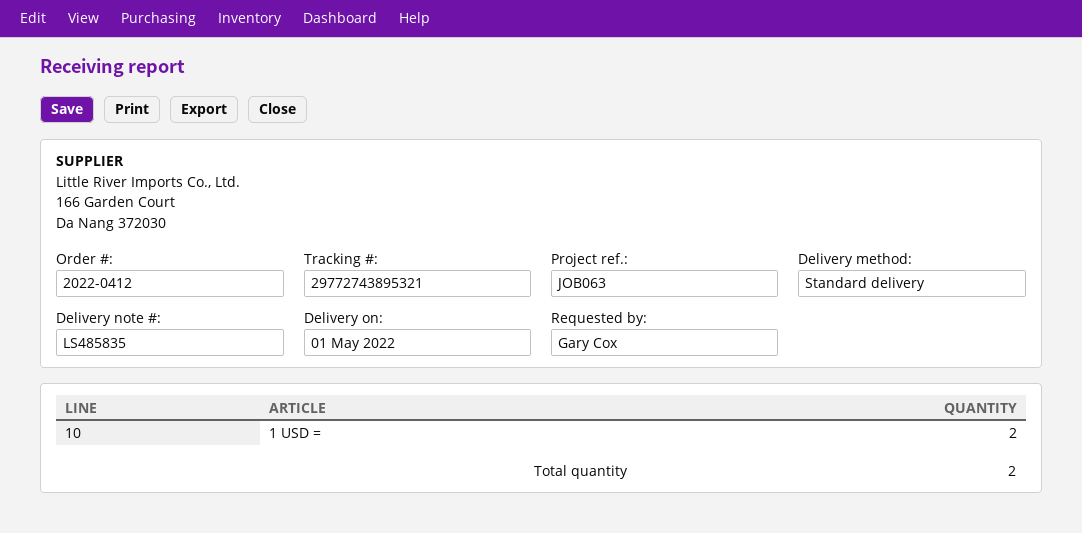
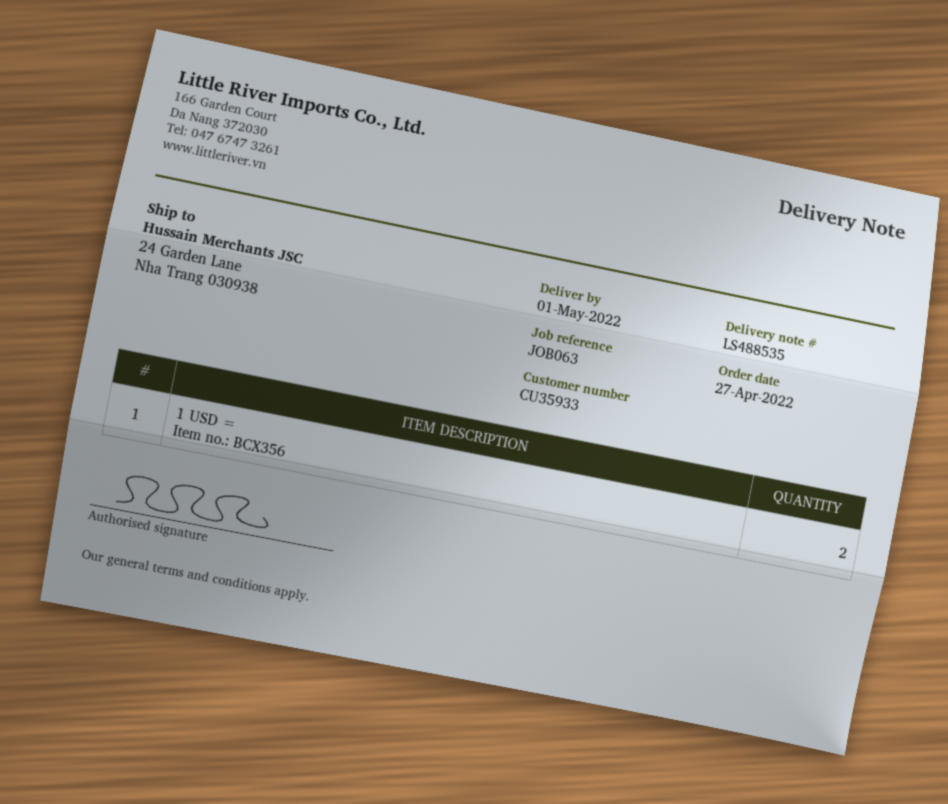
delivery note number: LS485835 -> LS488535

